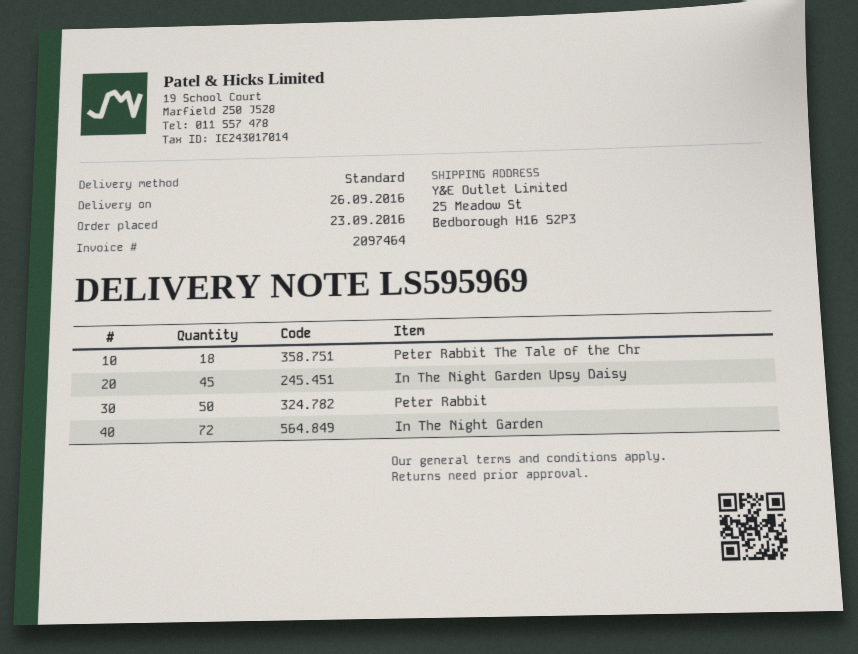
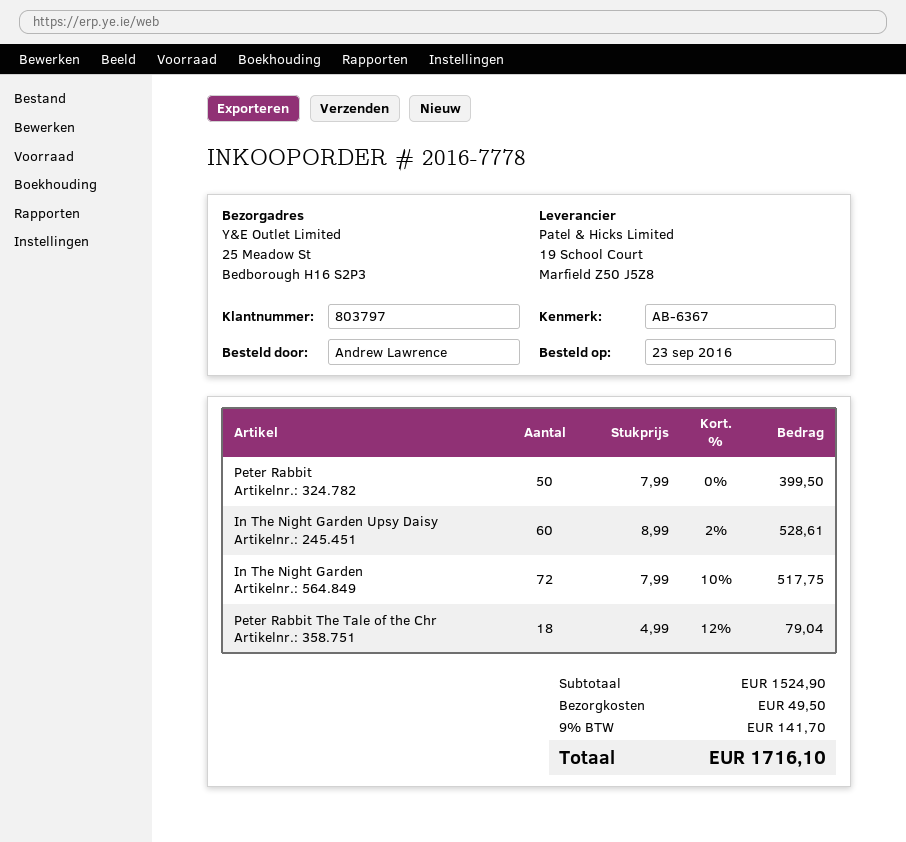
In The Night Garden Upsy Daisy: 45 -> 60

